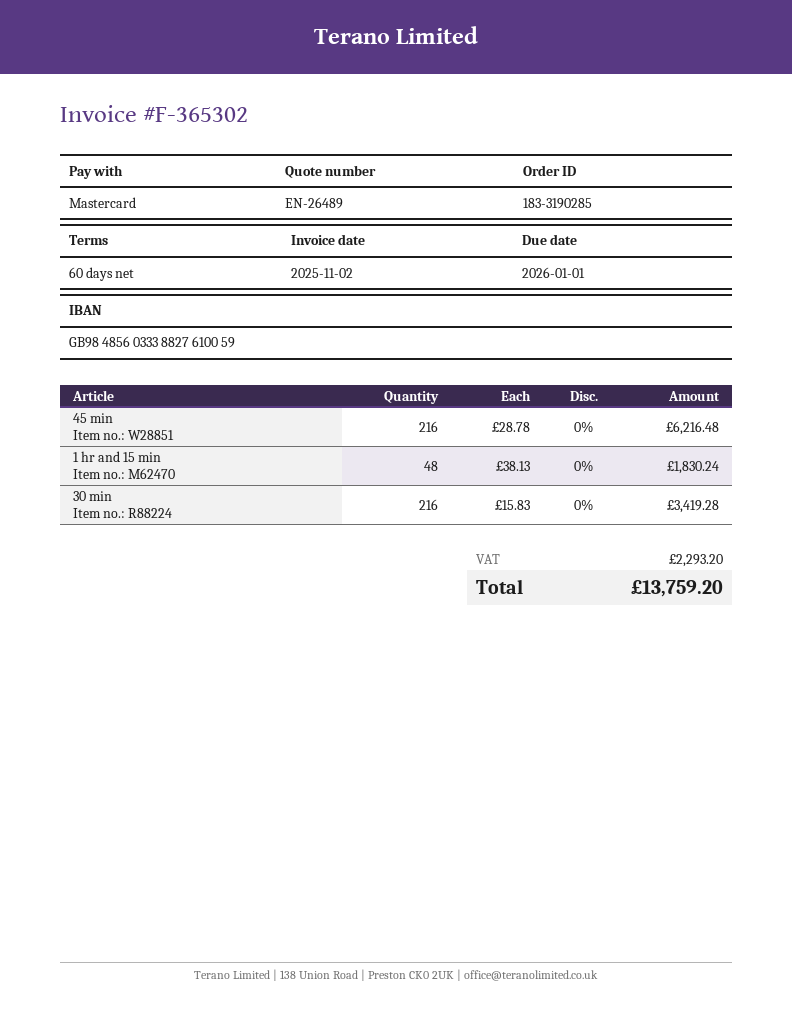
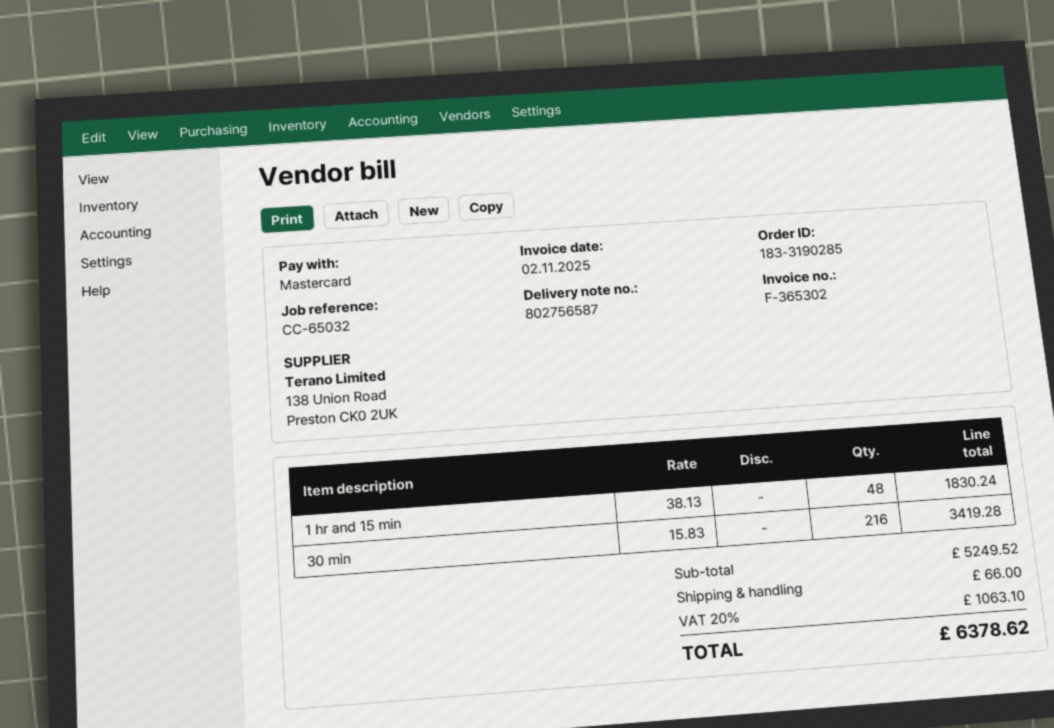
45 min: 216 x 28.78 = 6216.48 -> none
shipping: none -> 66.00
tax: 2293.20 -> 1063.10
total: 13759.20 -> 6378.62

